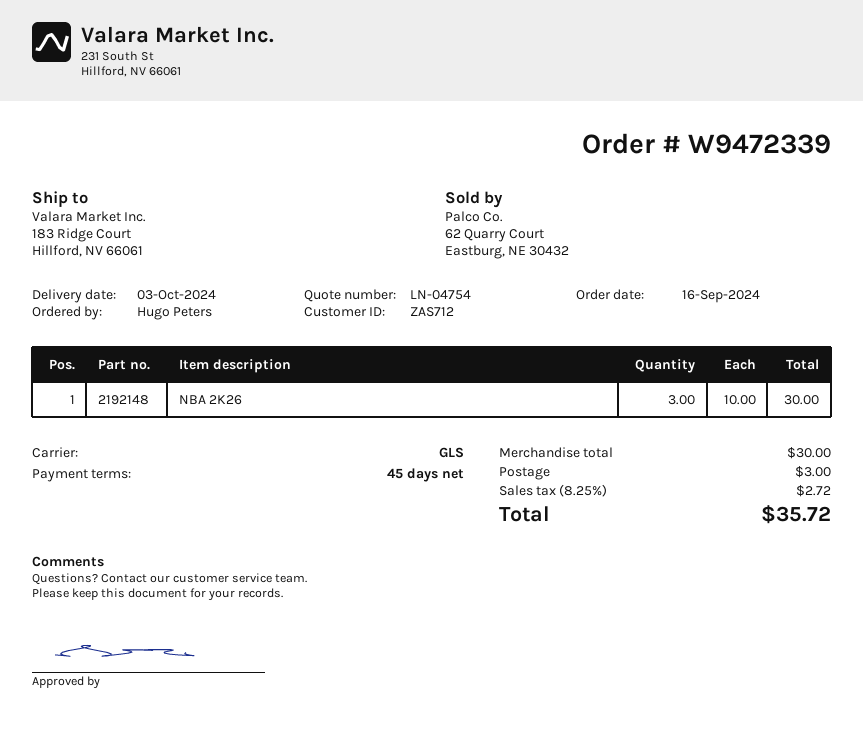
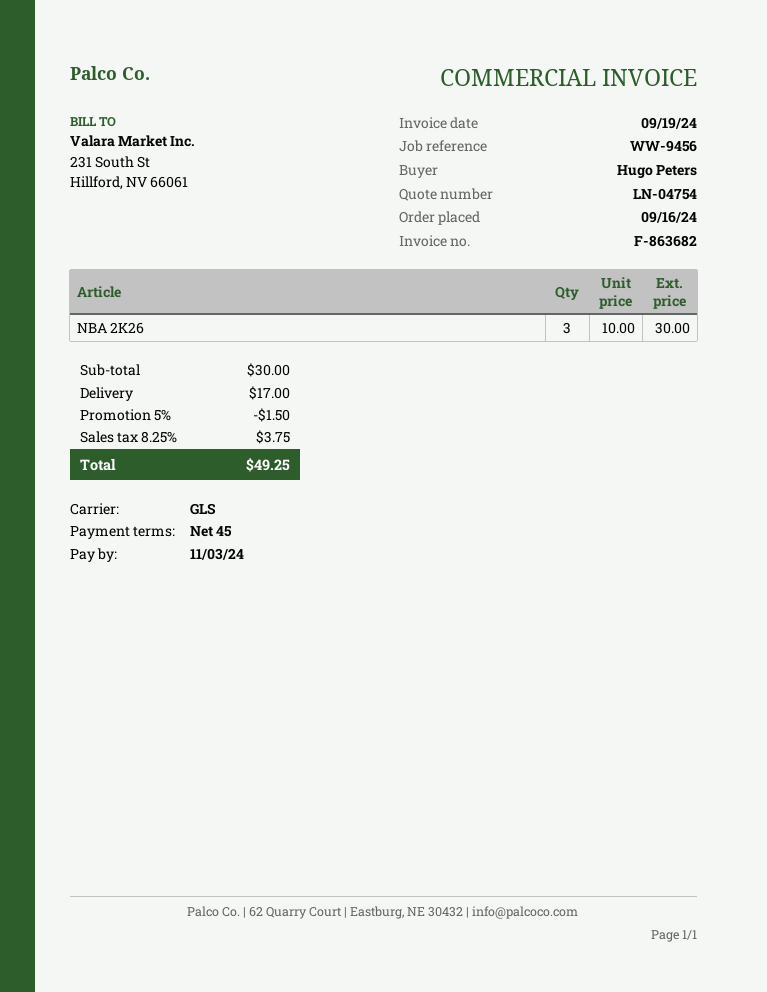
discount: none -> 5% = 1.50
shipping: 3.00 -> 17.00
tax: 8.25% = 2.72 -> 8.25% = 3.75
total: 35.72 -> 49.25

